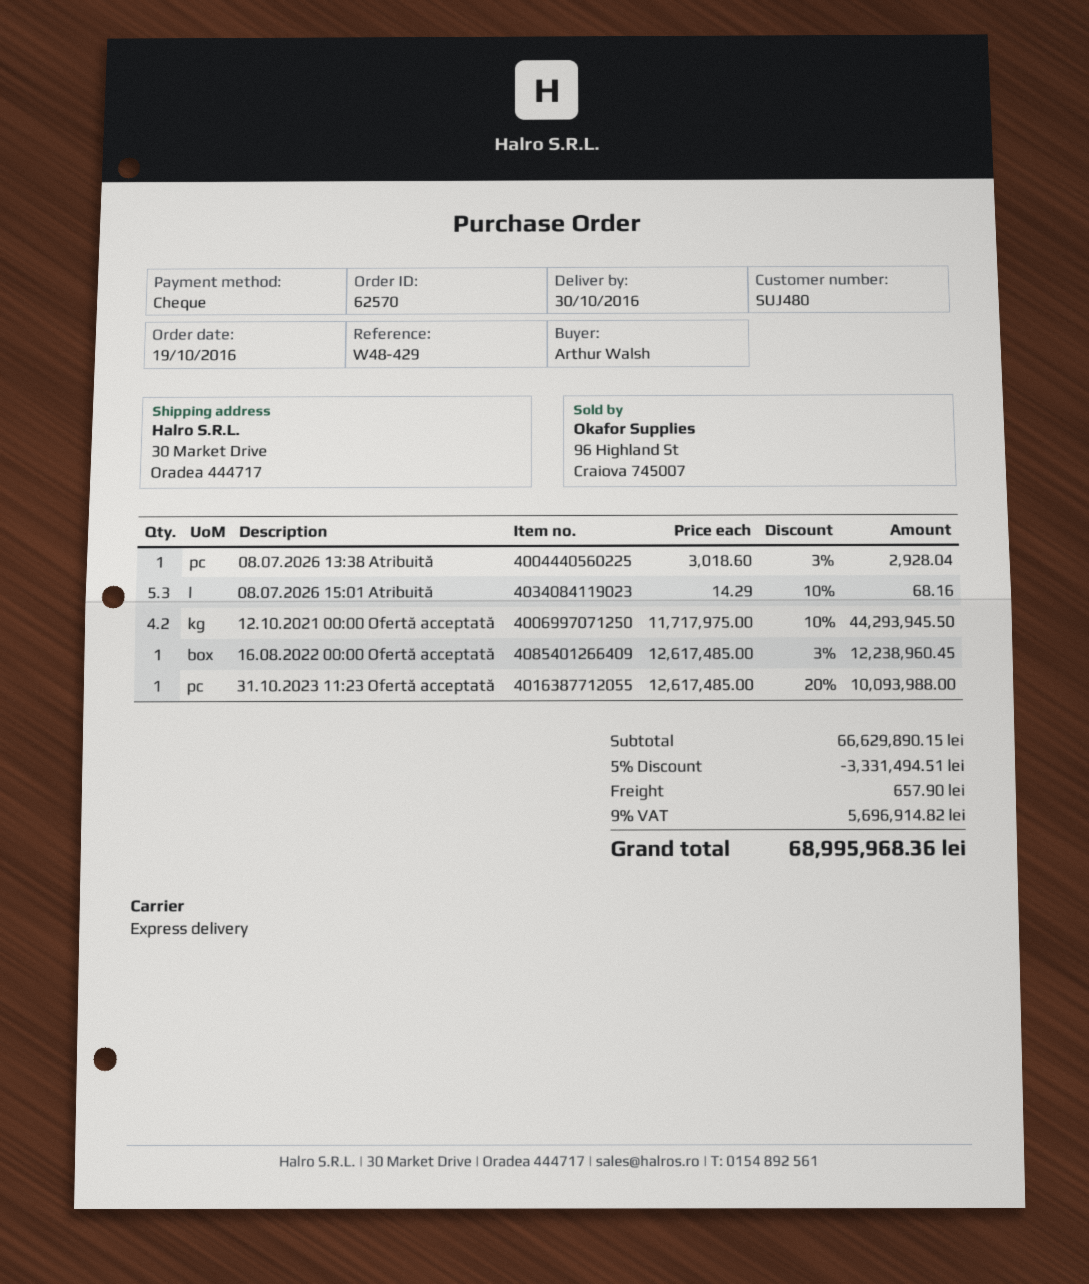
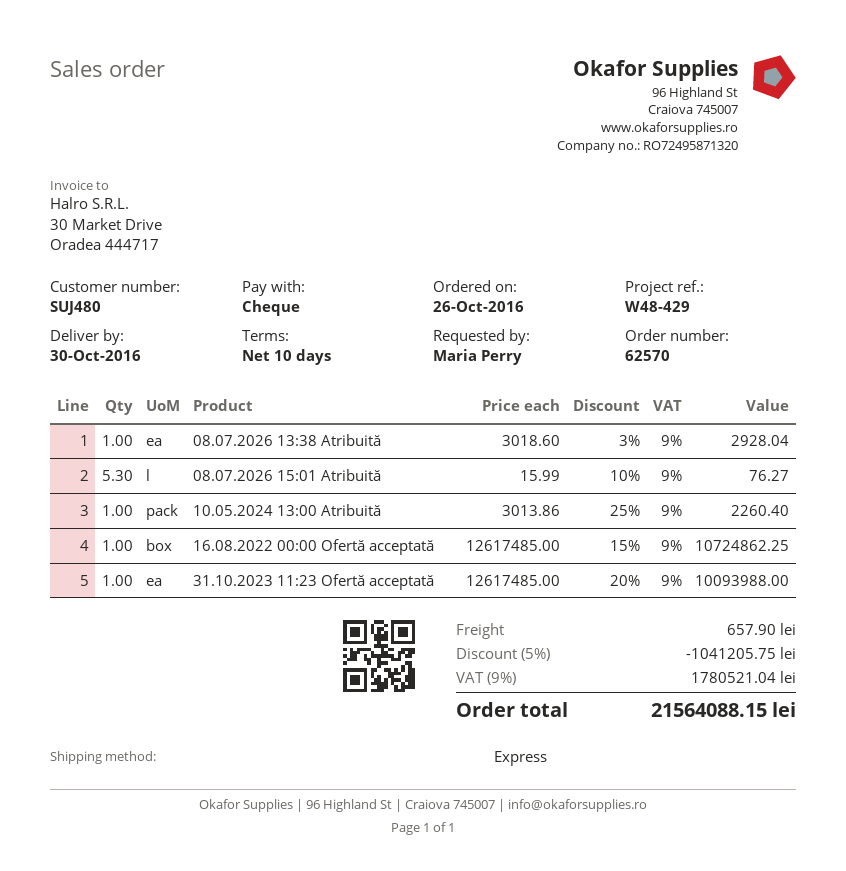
order date: 2016-10-19 -> 2016-10-26
ordered by: Arthur Walsh -> Maria Perry
08.07.2026 15:01 Atribuită: 5.3 x 14.29 - 10% = 68.16 -> 5.3 x 15.99 - 10% = 76.27
12.10.2021 00:00 Ofertă acceptată: 4.2 x 11717975.00 - 10% = 44293945.50 -> none
16.08.2022 00:00 Ofertă acceptată: 1 x 12617485.00 - 3% = 12238960.45 -> 1 x 12617485.00 - 15% = 10724862.25
10.05.2024 13:00 Atribuită: none -> 1 x 3013.86 - 25% = 2260.40
discount: 5% = 3331494.51 -> 5% = 1041205.75
tax: 9% = 5696914.82 -> 9% = 1780521.04
total: 68995968.36 -> 21564088.15

